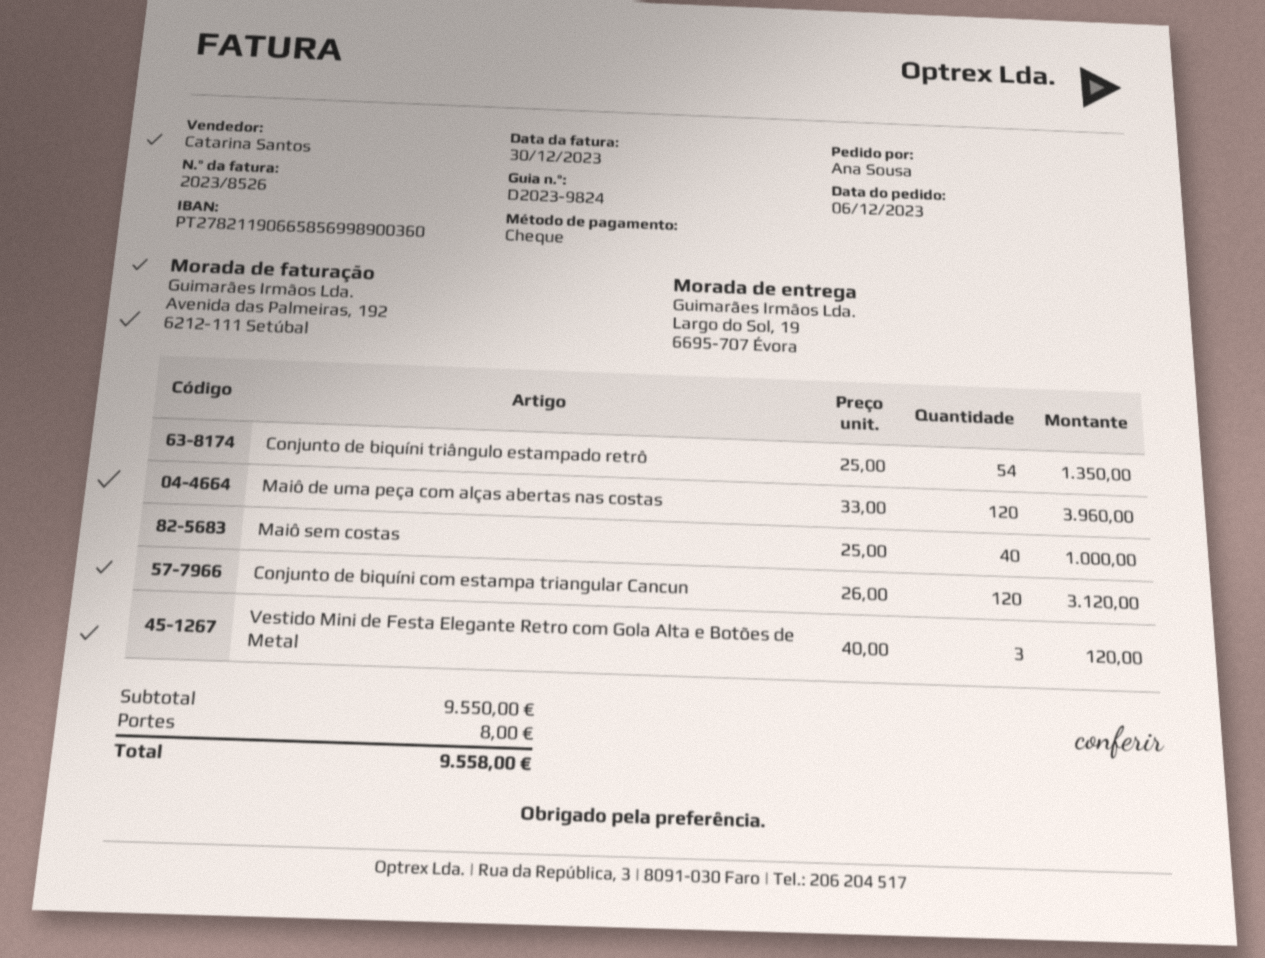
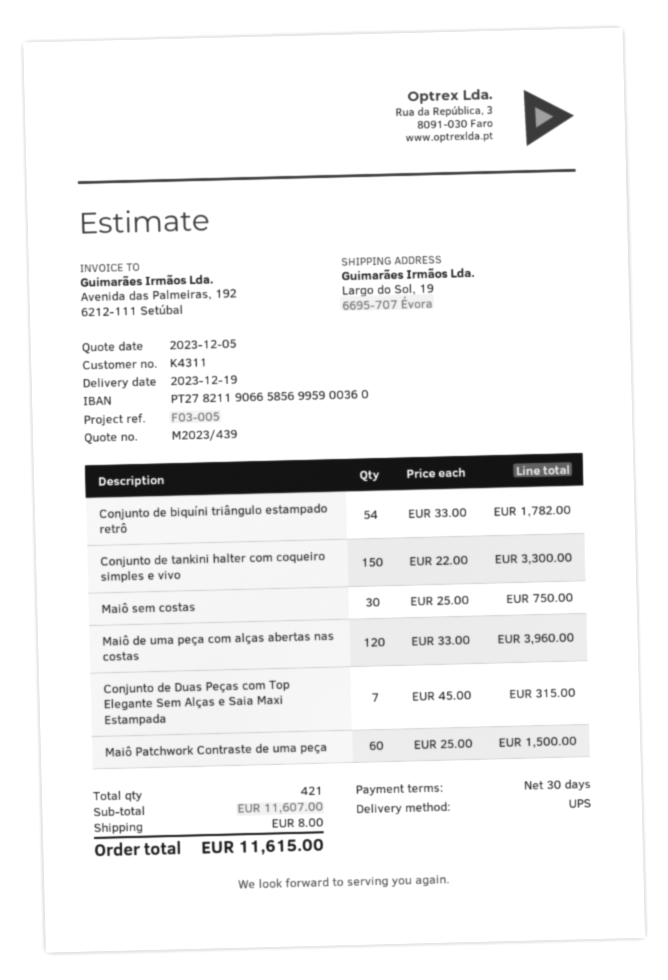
bank account: PT27821190665856998900360 -> PT27821190665856995900360
Conjunto de biquíni triângulo estampado retrô: 54 x 25.00 = 1350.00 -> 54 x 33.00 = 1782.00
Maiô sem costas: 40 x 25.00 = 1000.00 -> 30 x 25.00 = 750.00
Conjunto de biquíni com estampa triangular Cancun: 120 x 26.00 = 3120.00 -> none
Vestido Mini de Festa Elegante Retro com Gola Alta e Botões de Metal: 3 x 40.00 = 120.00 -> none
Conjunto de tankini halter com coqueiro simples e vivo: none -> 150 x 22.00 = 3300.00
Conjunto de Duas Peças com Top Elegante Sem Alças e Saia Maxi Estampada: none -> 7 x 45.00 = 315.00
Maiô Patchwork Contraste de uma peça: none -> 60 x 25.00 = 1500.00
subtotal: 9550.00 -> 11607.00
total: 9558.00 -> 11615.00

